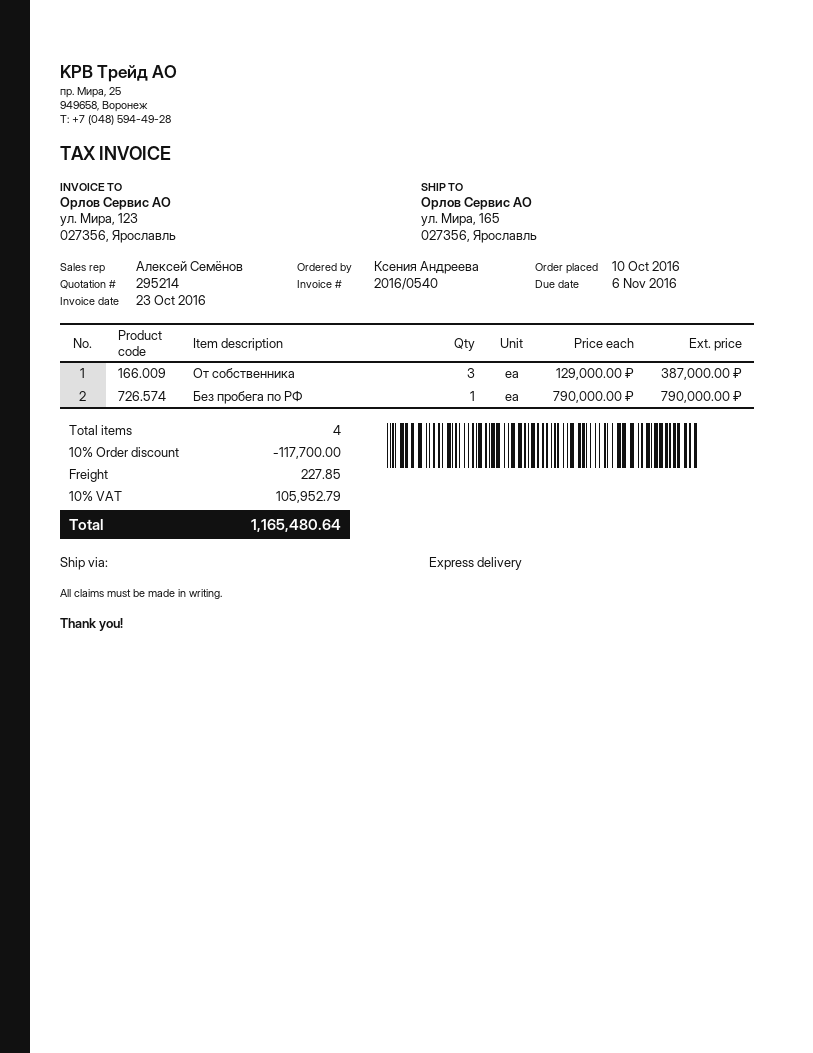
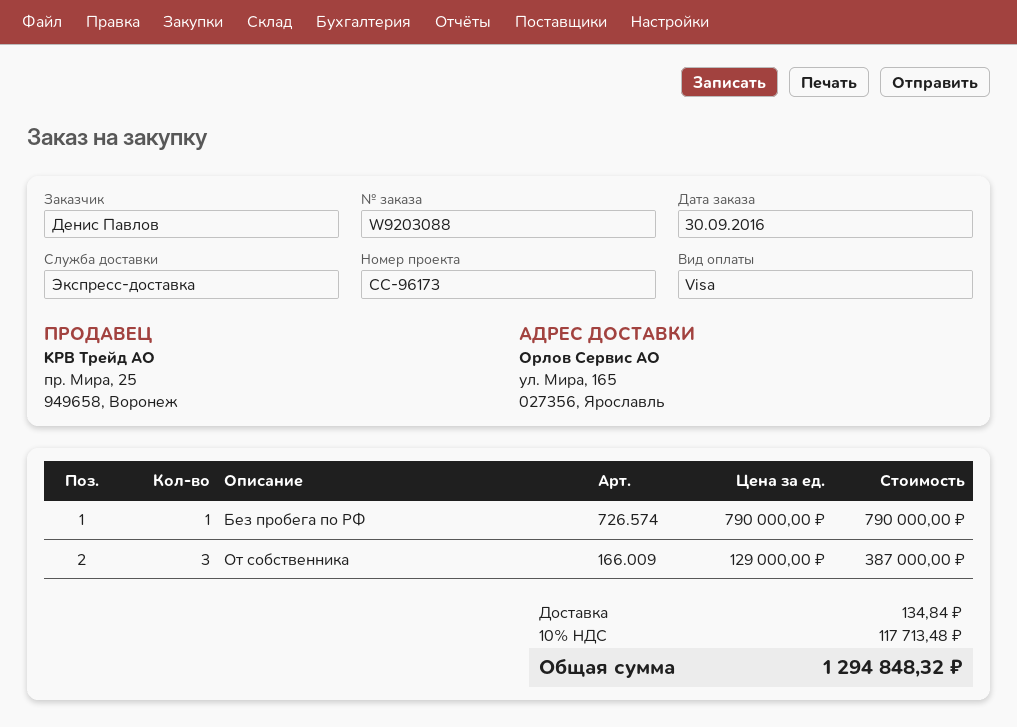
order date: 2016-10-10 -> 2016-09-30
ordered by: Ксения Андреева -> Денис Павлов
discount: 10% = 117700.00 -> none
shipping: 227.85 -> 134.84
tax: 10% = 105952.79 -> 10% = 117713.48
total: 1165480.64 -> 1294848.32

